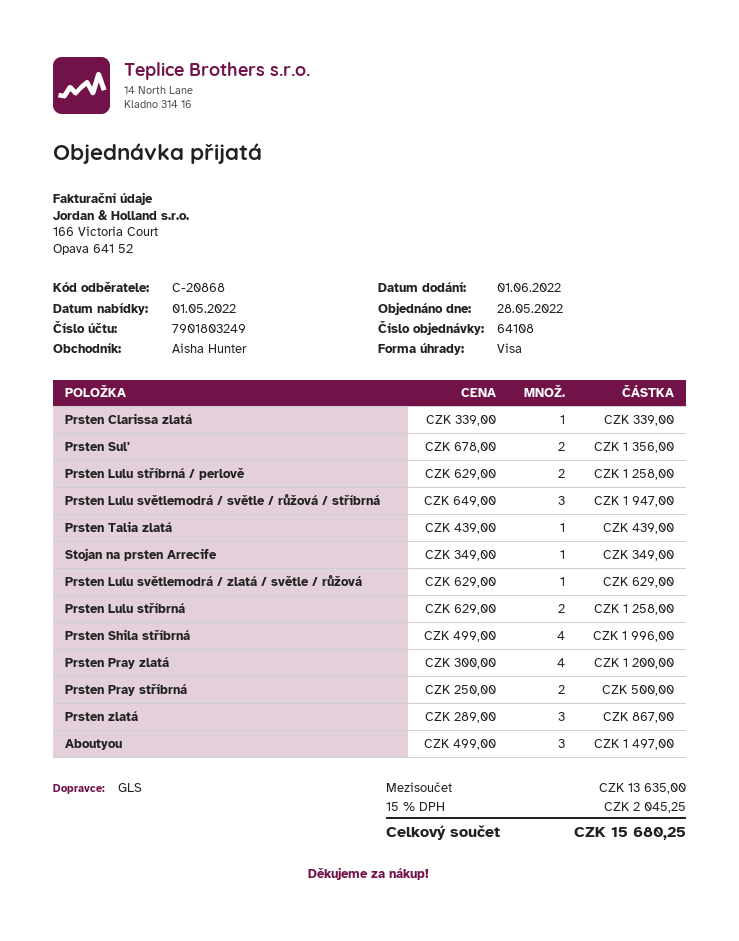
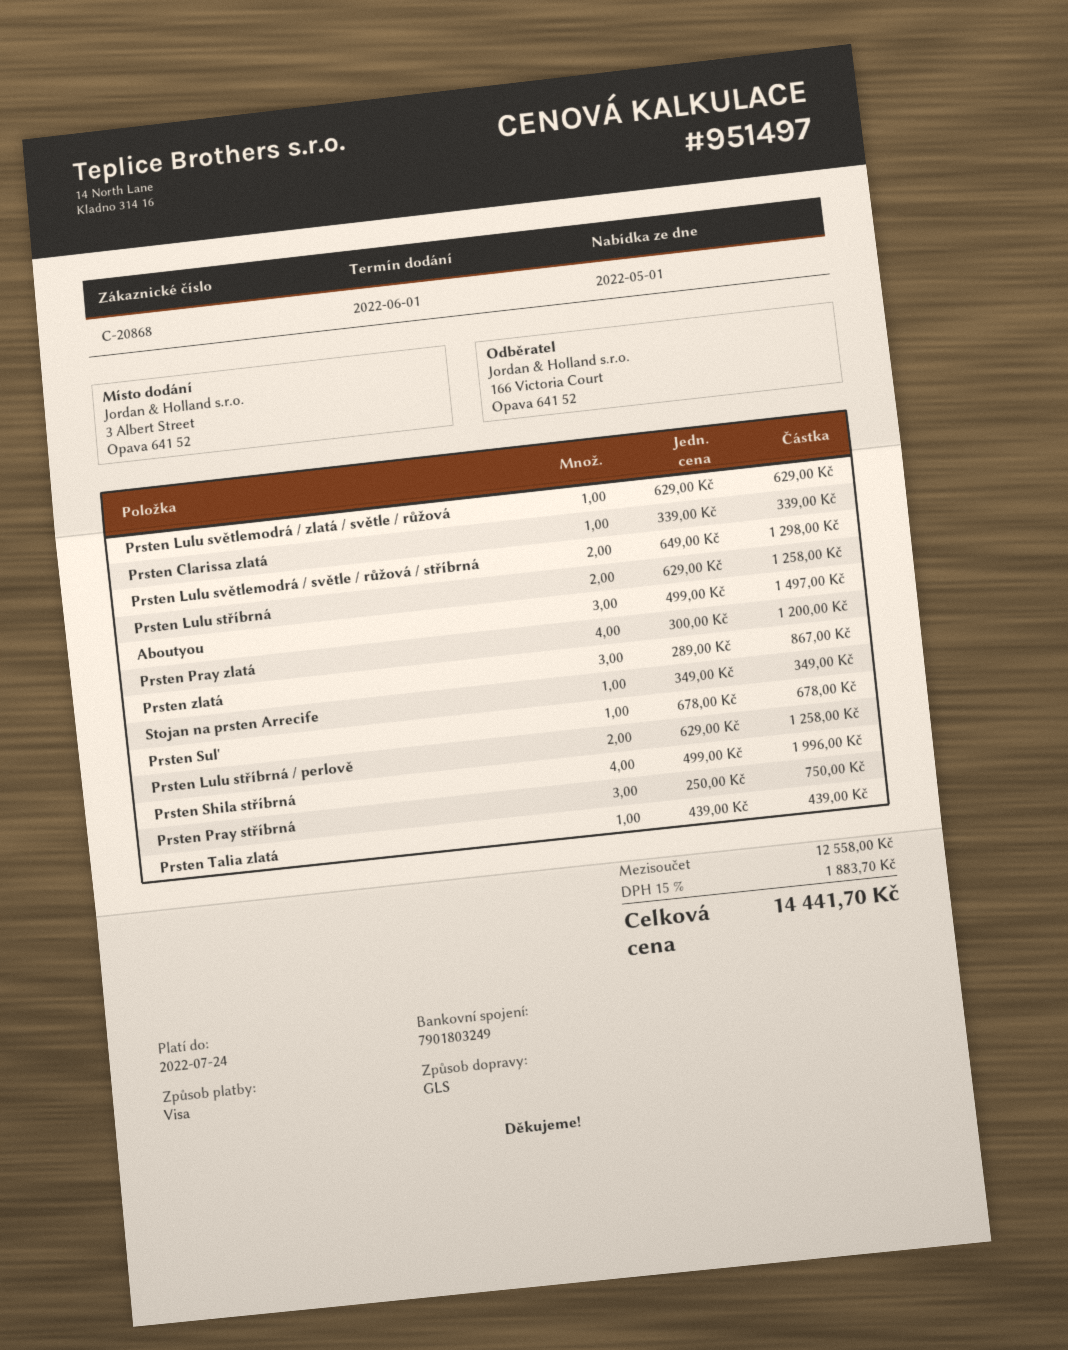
Prsten Sul': 2 x 678.00 = 1356.00 -> 1 x 678.00 = 678.00
Prsten Lulu světlemodrá / světle / růžová / stříbrná: 3 x 649.00 = 1947.00 -> 2 x 649.00 = 1298.00
Prsten Pray stříbrná: 2 x 250.00 = 500.00 -> 3 x 250.00 = 750.00
subtotal: 13635.00 -> 12558.00
tax: 15% = 2045.25 -> 15% = 1883.70
total: 15680.25 -> 14441.70

